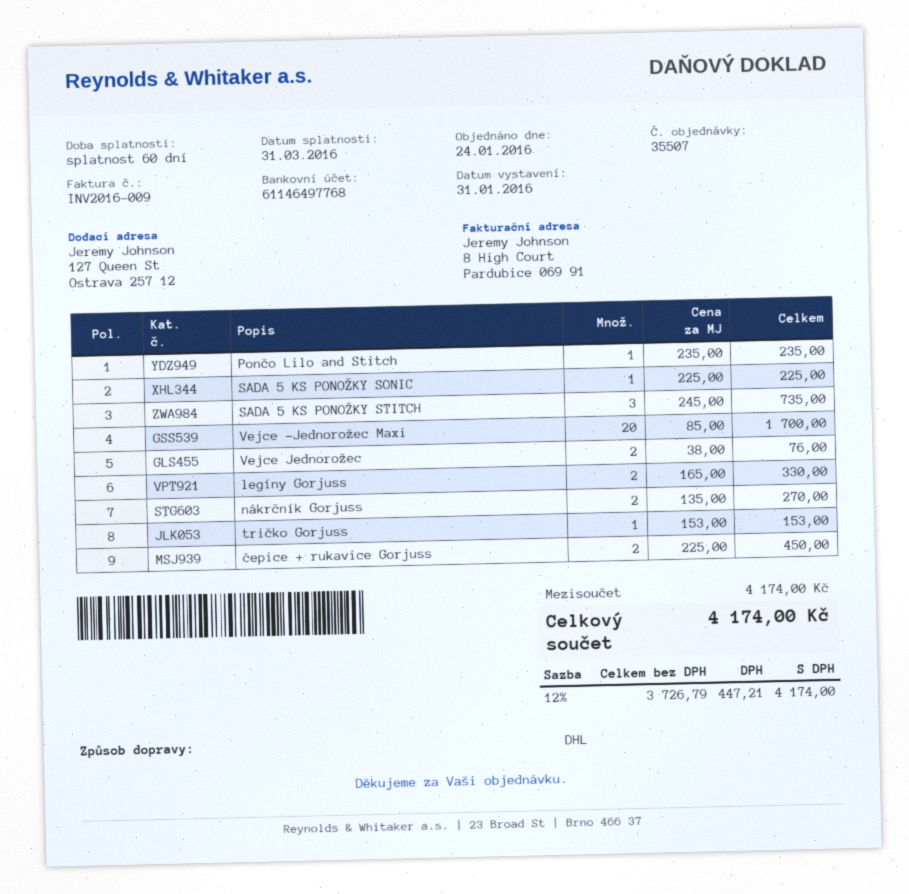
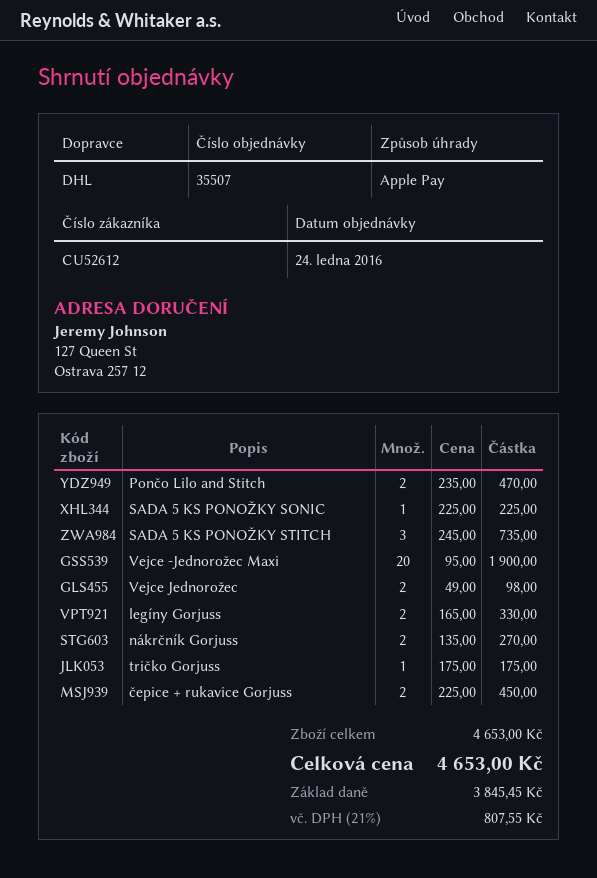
Pončo Lilo and Stitch: 1 x 235.00 = 235.00 -> 2 x 235.00 = 470.00
Vejce -Jednorožec Maxi: 20 x 85.00 = 1700.00 -> 20 x 95.00 = 1900.00
Vejce Jednorožec: 2 x 38.00 = 76.00 -> 2 x 49.00 = 98.00
tričko Gorjuss: 1 x 153.00 = 153.00 -> 1 x 175.00 = 175.00
subtotal: 4174.00 -> 4653.00
net: 3726.79 -> 3845.45
tax: 12% = 447.21 -> 21% = 807.55
total: 4174.00 -> 4653.00

